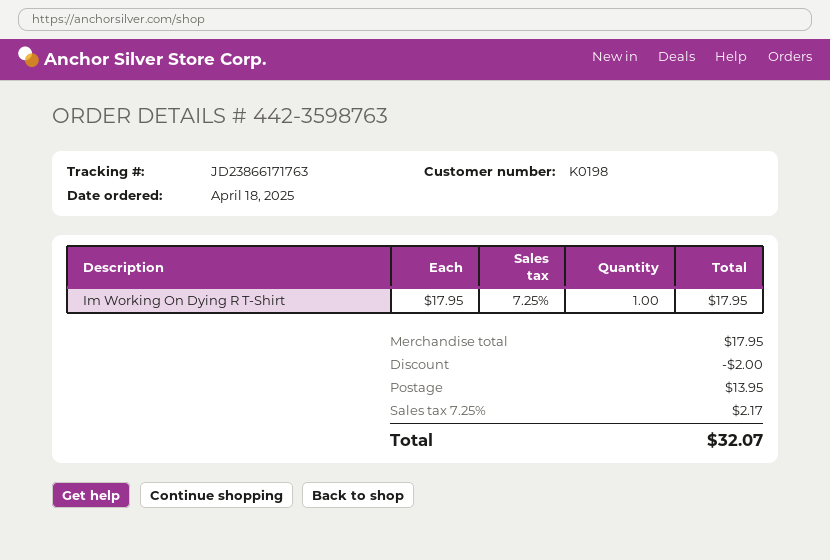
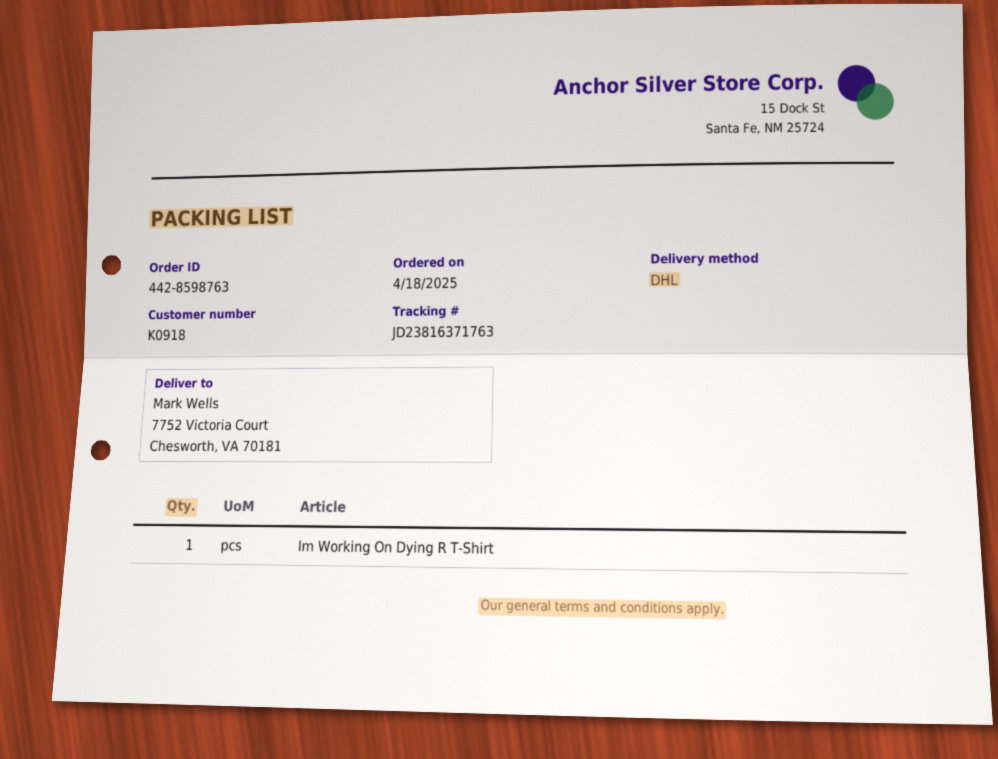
order number: 442-3598763 -> 442-8598763
customer number: K0198 -> K0918
tracking number: JD23866171763 -> JD23816371763

